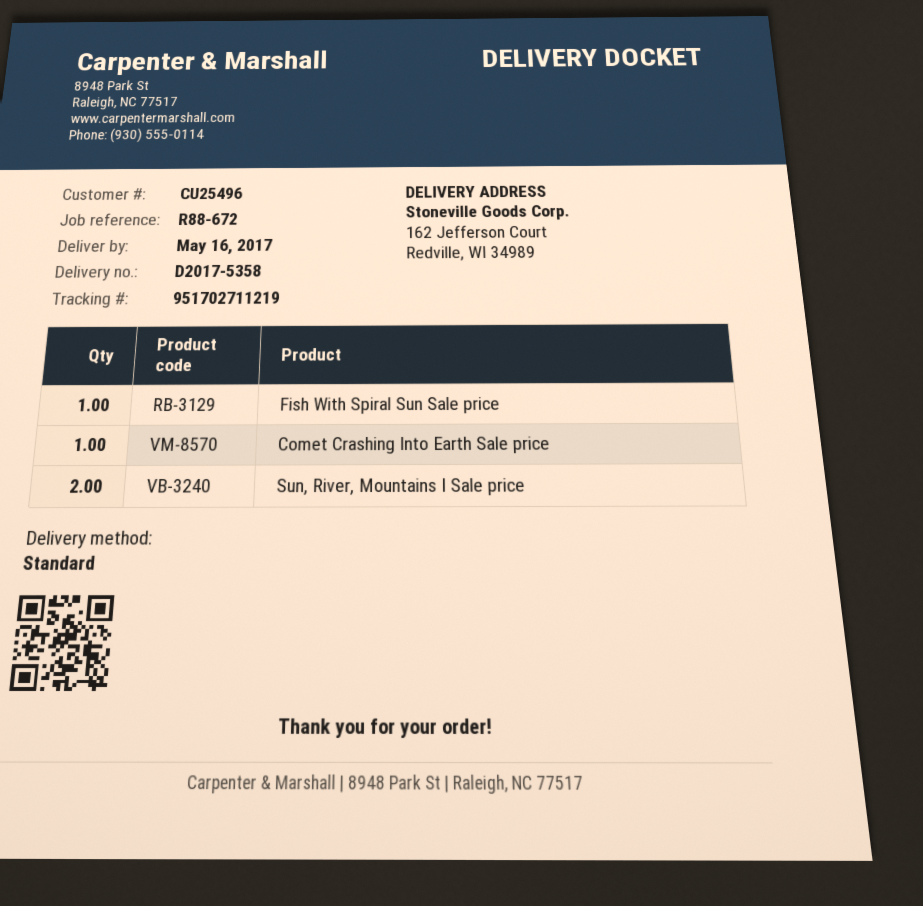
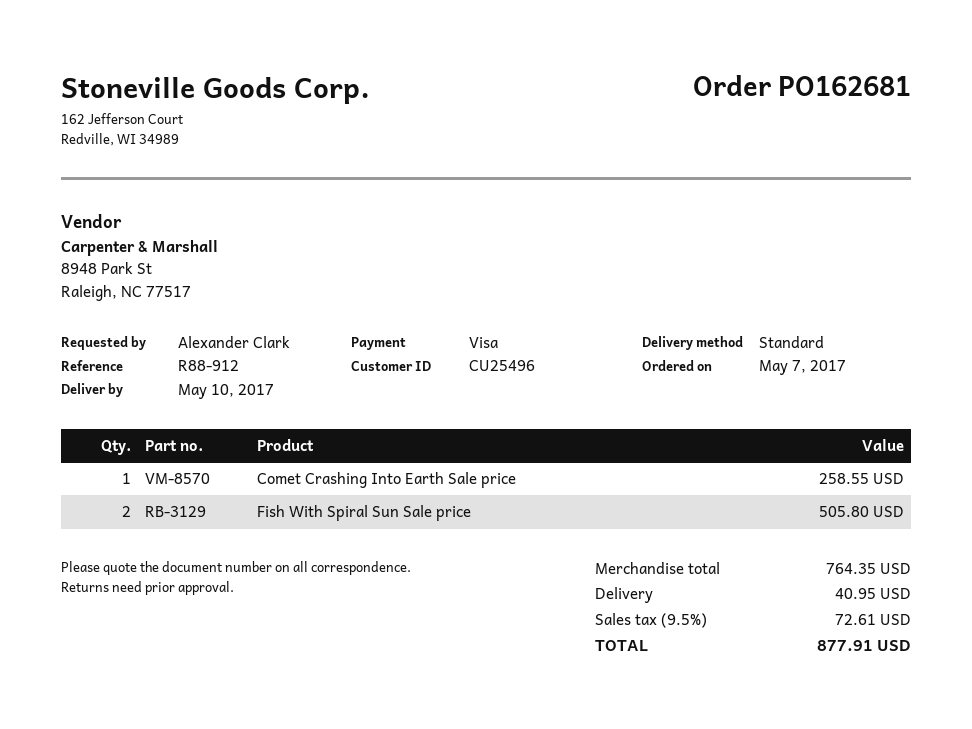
delivery date: 2017-05-16 -> 2017-05-10
reference: R88-672 -> R88-912
Fish With Spiral Sun Sale price: 1 -> 2
Sun, River, Mountains I Sale price: 2 -> none

